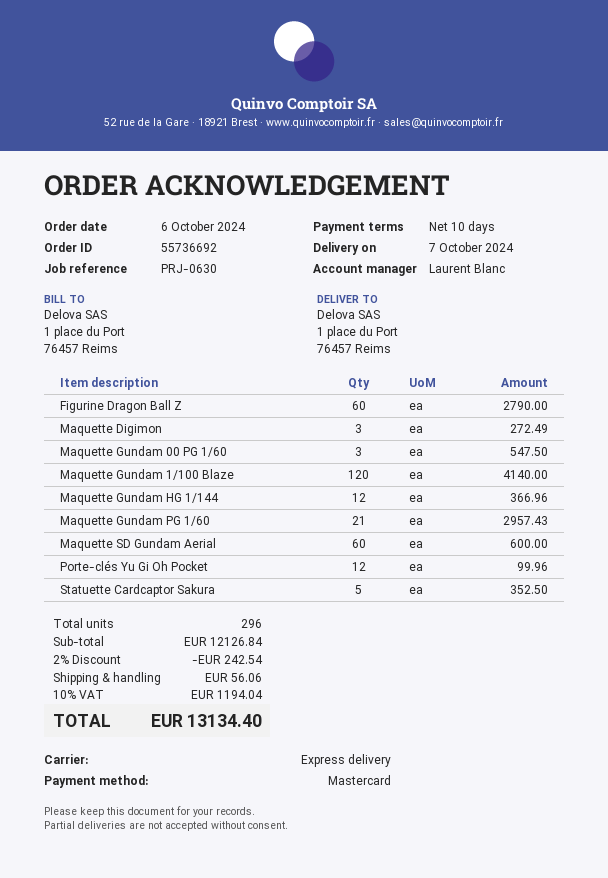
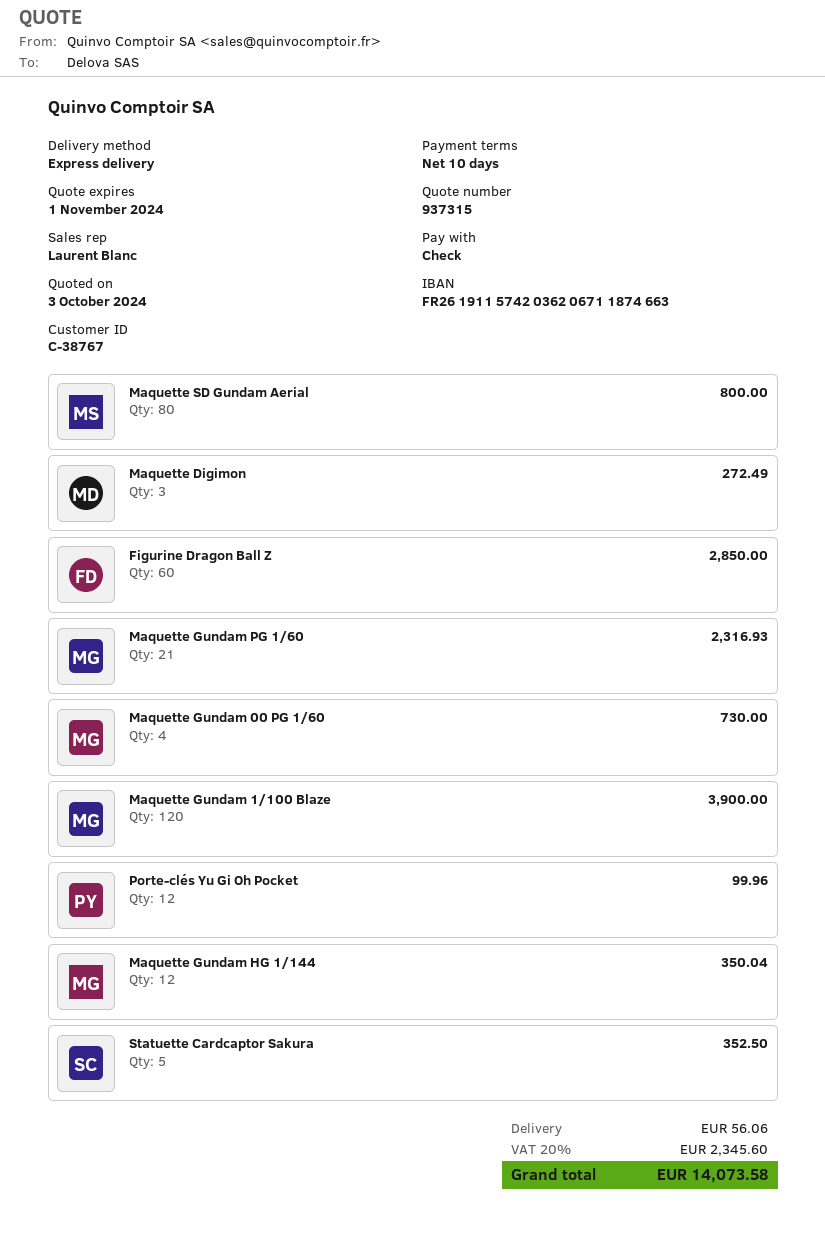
payment method: Mastercard -> cheque
Figurine Dragon Ball Z: 60 for 2790.00 -> 60 for 2850.00
Maquette Gundam 00 PG 1/60: 3 for 547.50 -> 4 for 730.00
Maquette Gundam 1/100 Blaze: 120 for 4140.00 -> 120 for 3900.00
Maquette Gundam HG 1/144: 12 for 366.96 -> 12 for 350.04
Maquette Gundam PG 1/60: 21 for 2957.43 -> 21 for 2316.93
Maquette SD Gundam Aerial: 60 for 600.00 -> 80 for 800.00
discount: 2% = 242.54 -> none
tax: 10% = 1194.04 -> 20% = 2345.60
total: 13134.40 -> 14073.58

